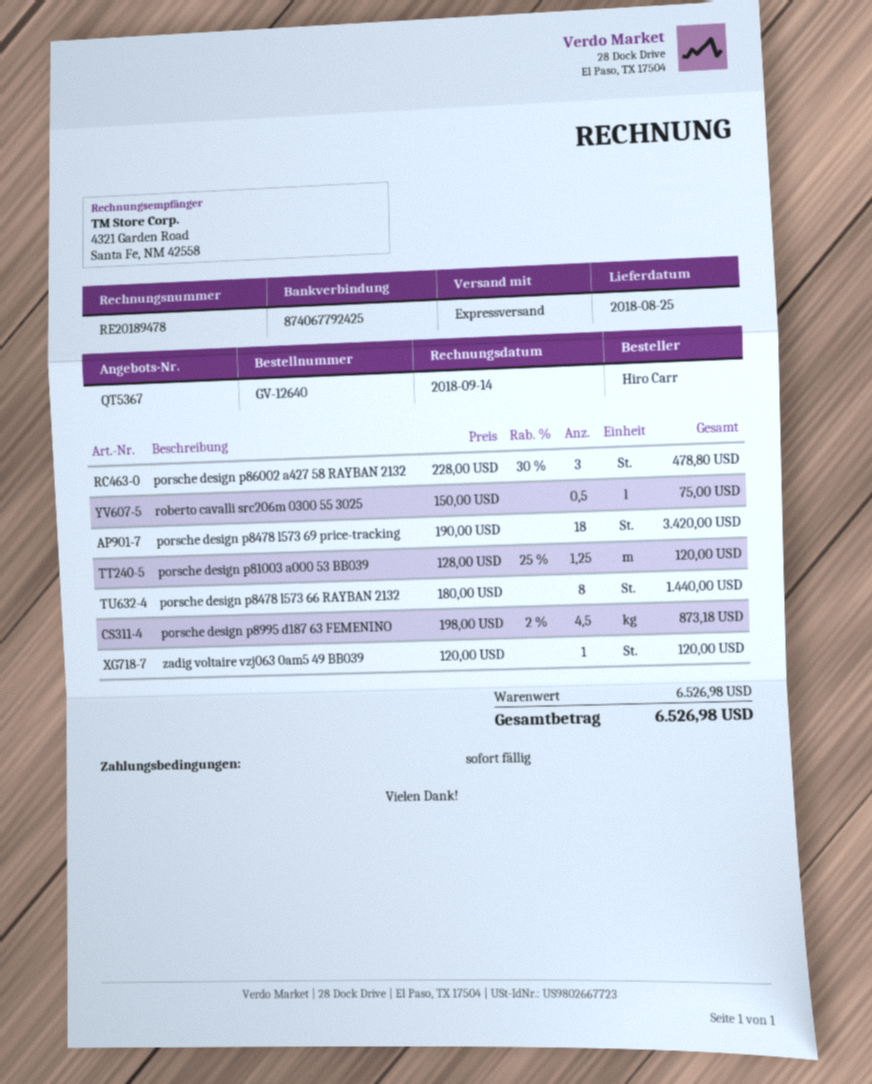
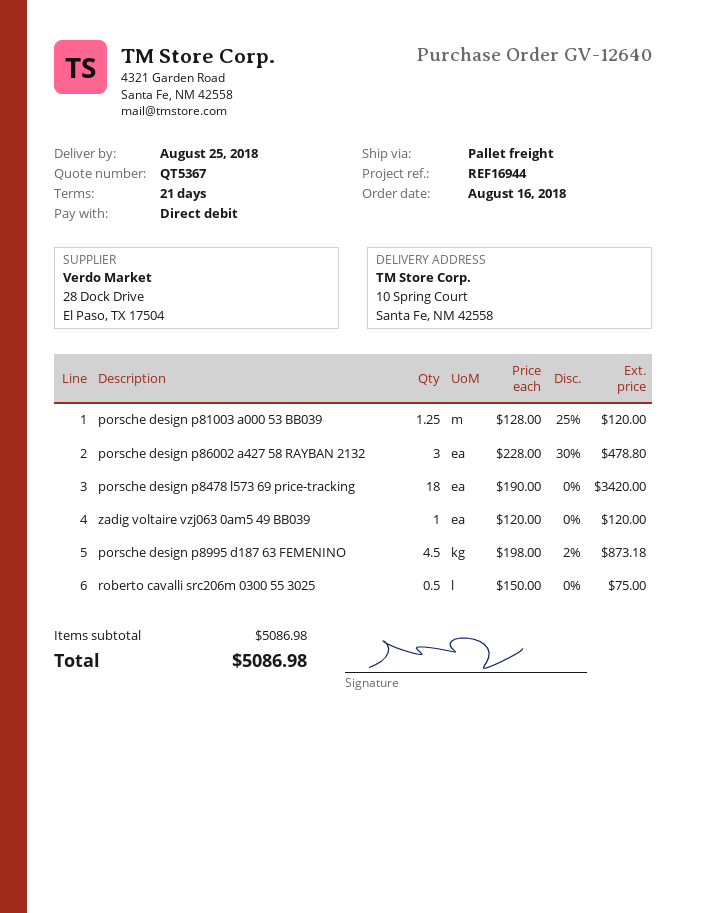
payment terms: on receipt -> 21 days
shipping method: express -> pallet freight
porsche design p8478 l573 66 RAYBAN 2132: 8 x 180.00 = 1440.00 -> none
subtotal: 6526.98 -> 5086.98
total: 6526.98 -> 5086.98

